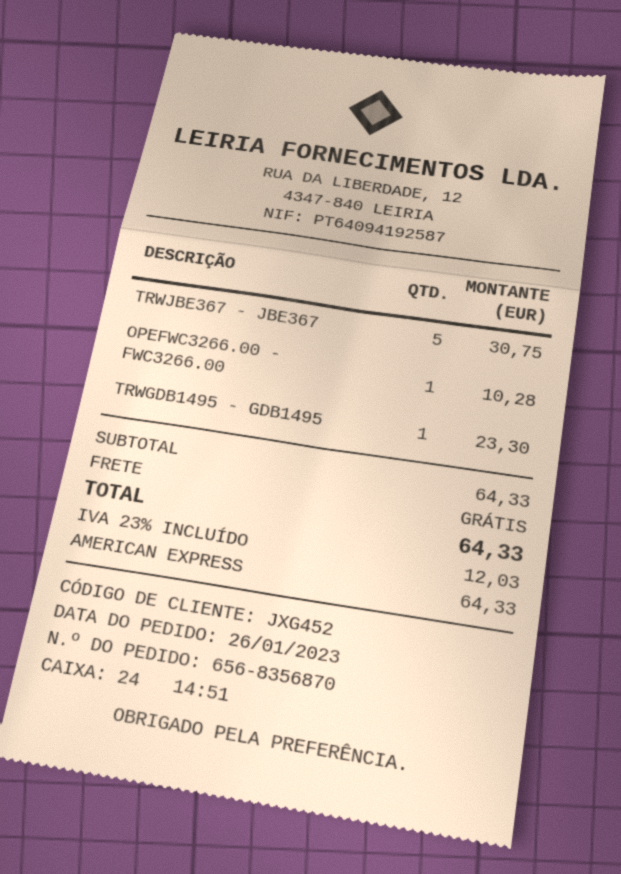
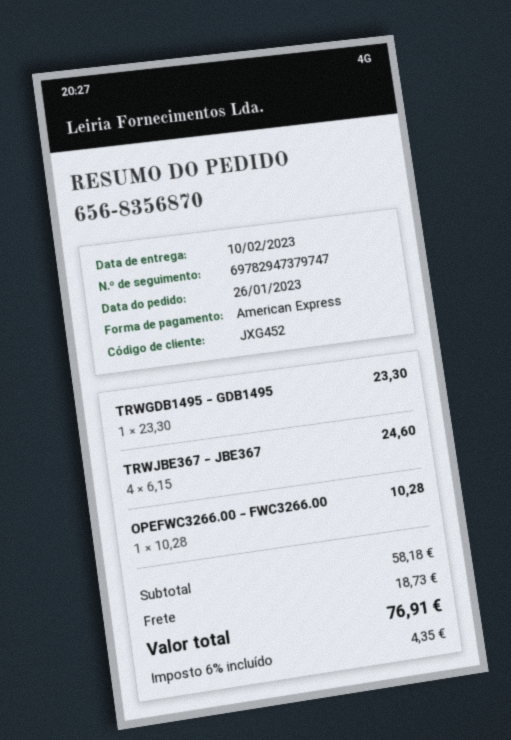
TRWJBE367 - JBE367: 5 for 30.75 -> 4 for 24.60
subtotal: 64.33 -> 58.18
shipping: 0.00 -> 18.73
tax: 23% = 12.03 -> 6% = 4.35
total: 64.33 -> 76.91

